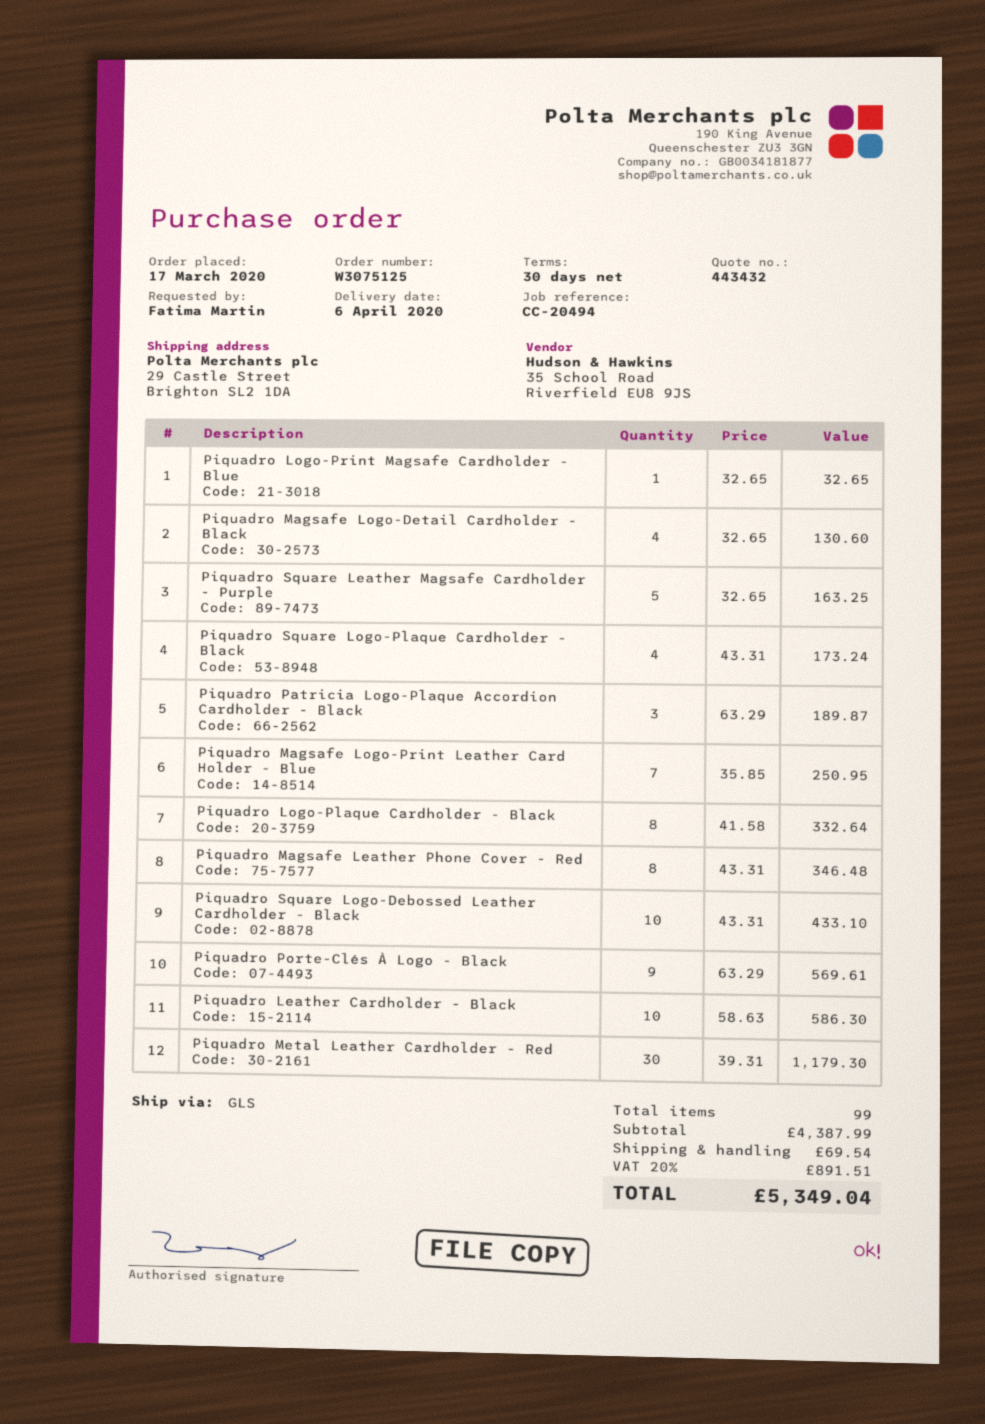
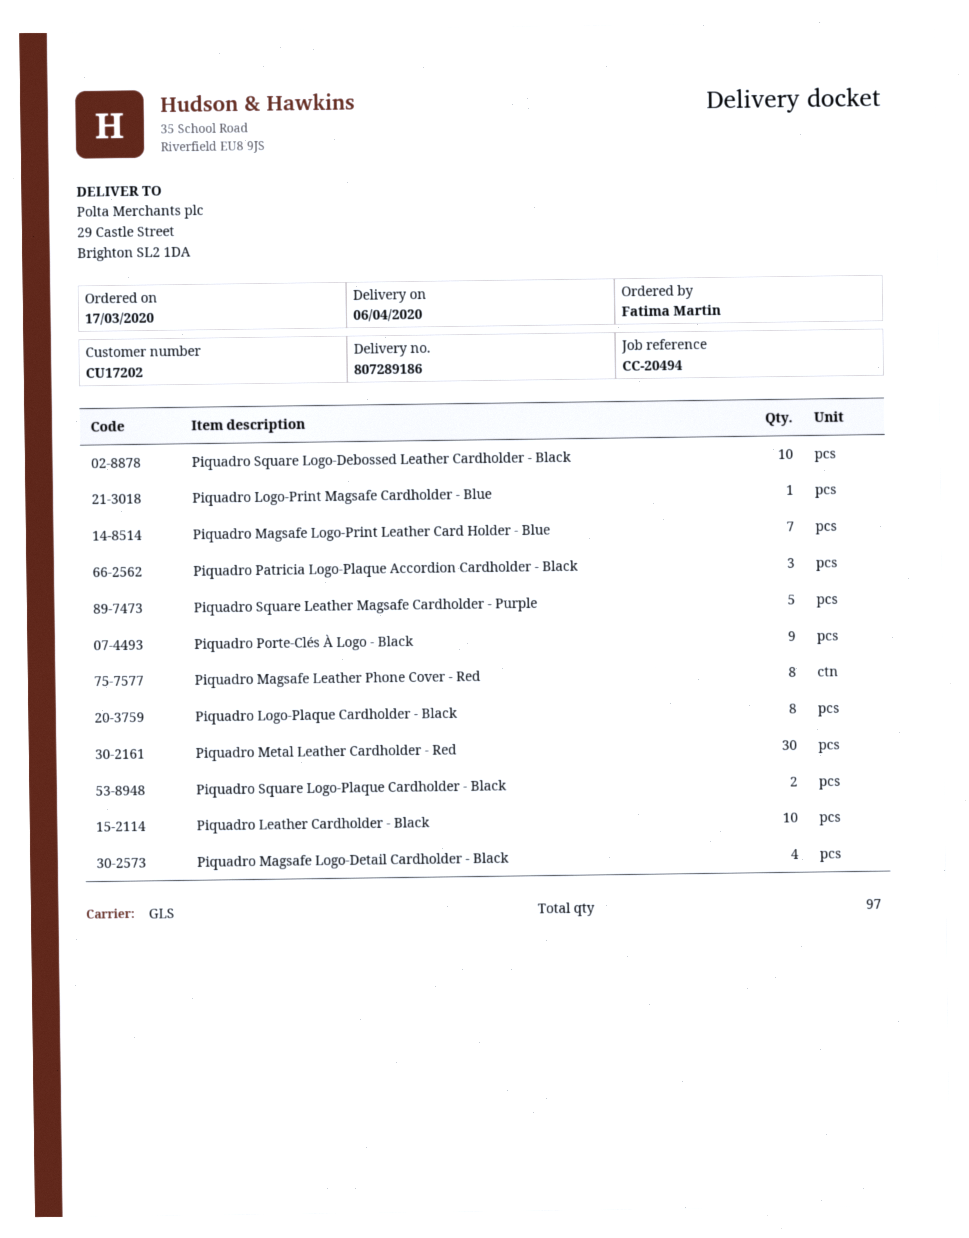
Piquadro Square Logo-Plaque Cardholder - Black: 4 -> 2
total quantity: 99 -> 97

